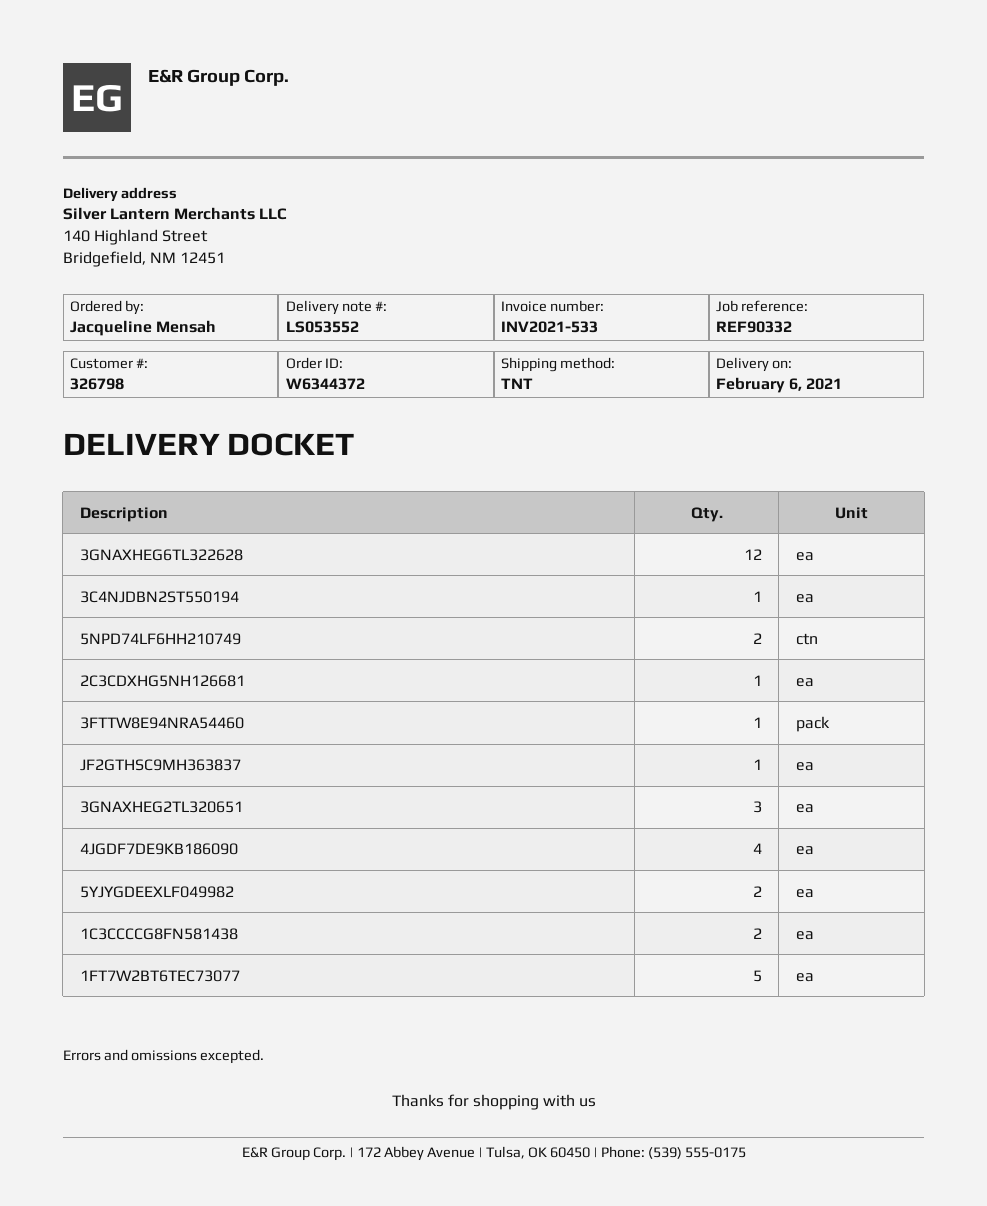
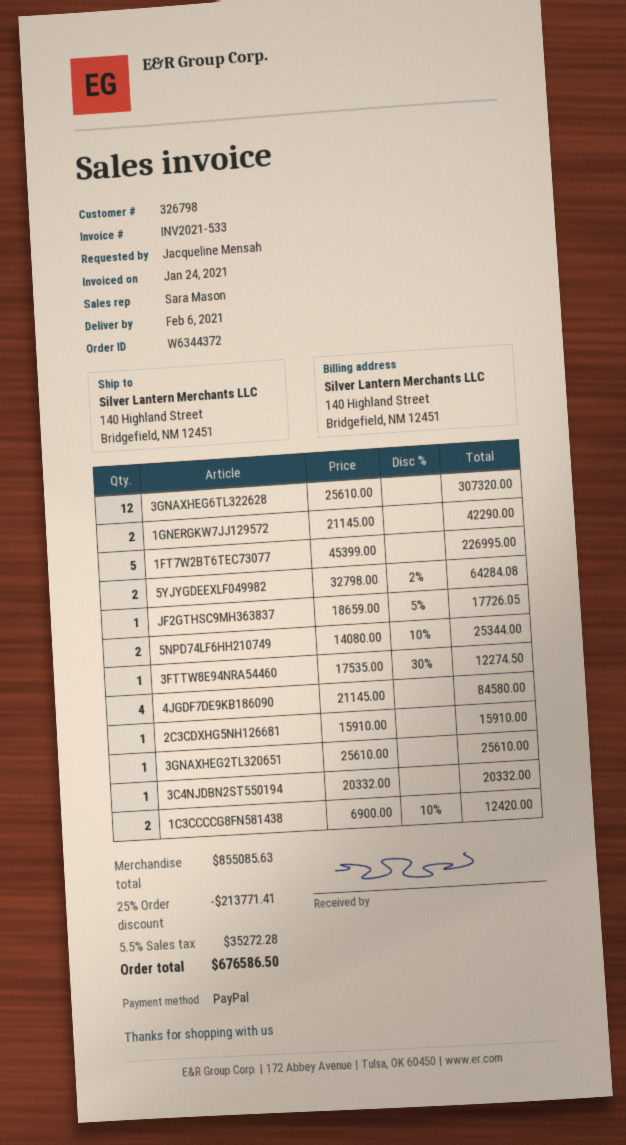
3GNAXHEG2TL320651: 3 -> 1
1GNERGKW7JJ129572: none -> 2

